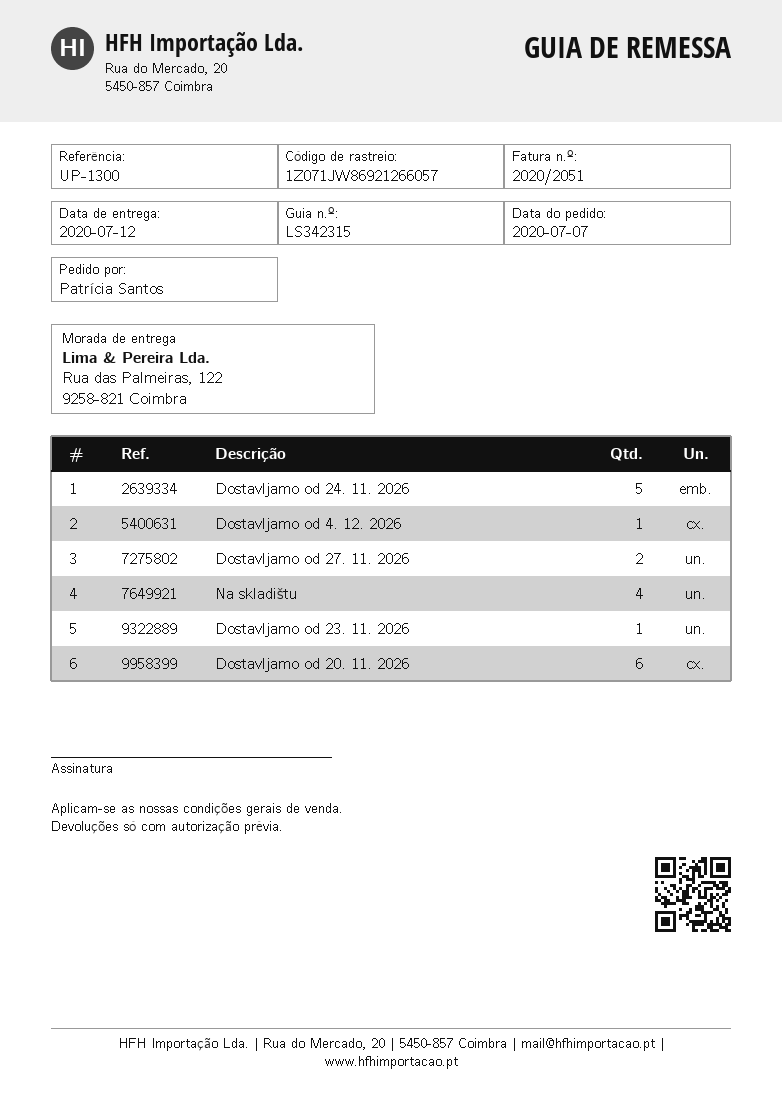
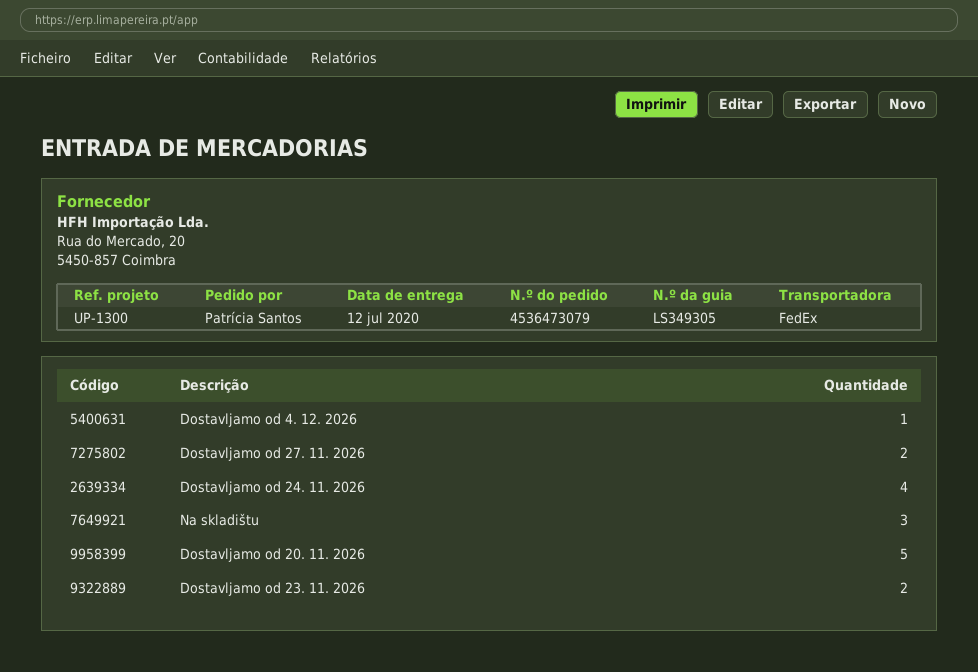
delivery note number: LS342315 -> LS349305
Dostavljamo od 24. 11. 2026: 5 -> 4
Na skladištu: 4 -> 3
Dostavljamo od 23. 11. 2026: 1 -> 2
Dostavljamo od 20. 11. 2026: 6 -> 5

